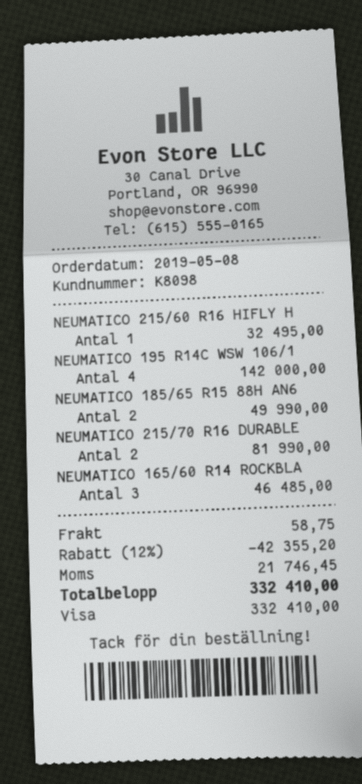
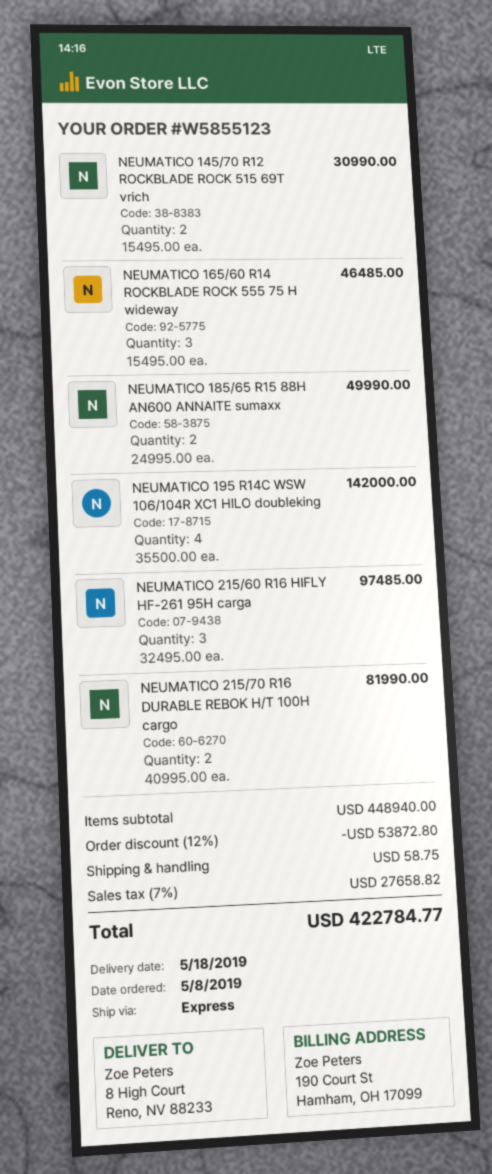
NEUMATICO 215/60 R16 HIFLY H: 1 for 32495.00 -> 3 for 97485.00
NEUMATICO 145/70 R12 ROCKBLADE ROCK 515 69T vrich: none -> 2 for 30990.00
discount: 12% = 42355.20 -> 12% = 53872.80
tax: 21746.45 -> 27658.82
total: 332410.00 -> 422784.77

